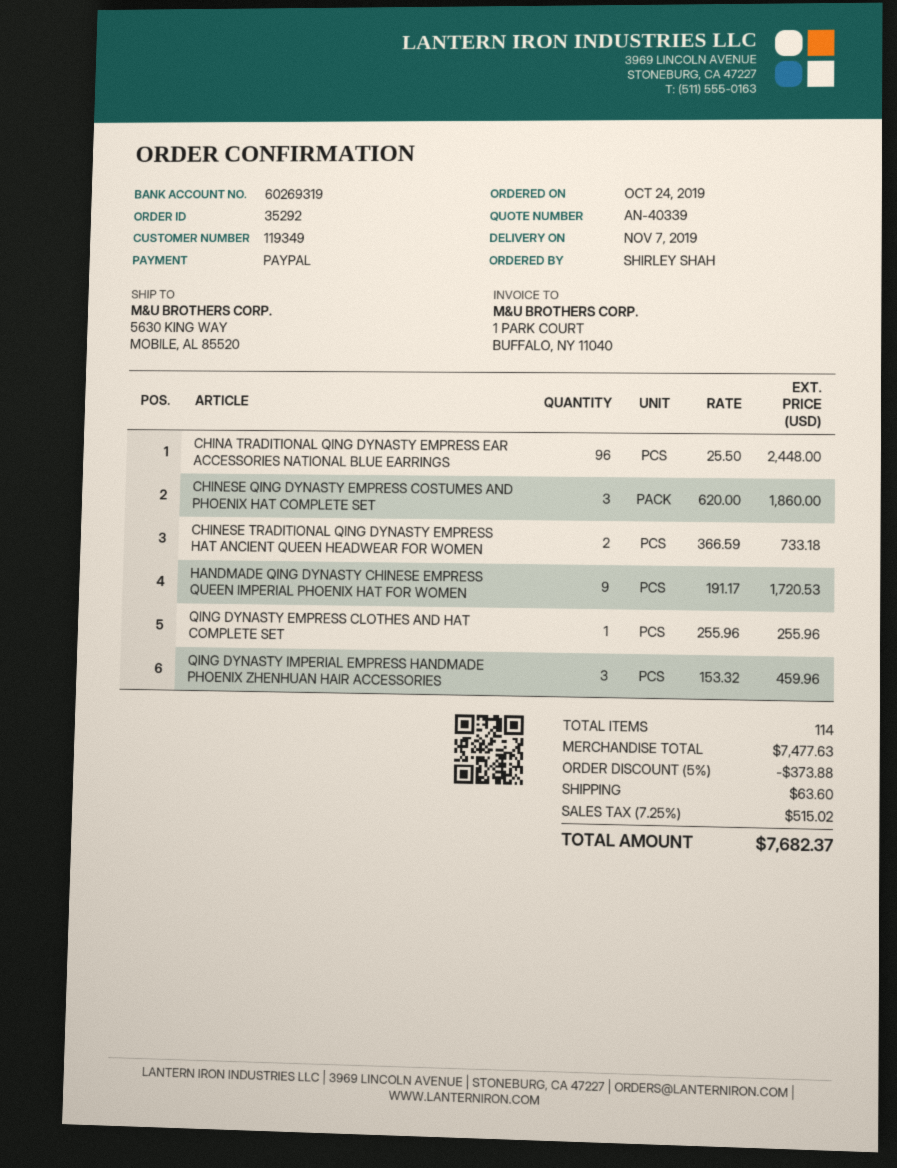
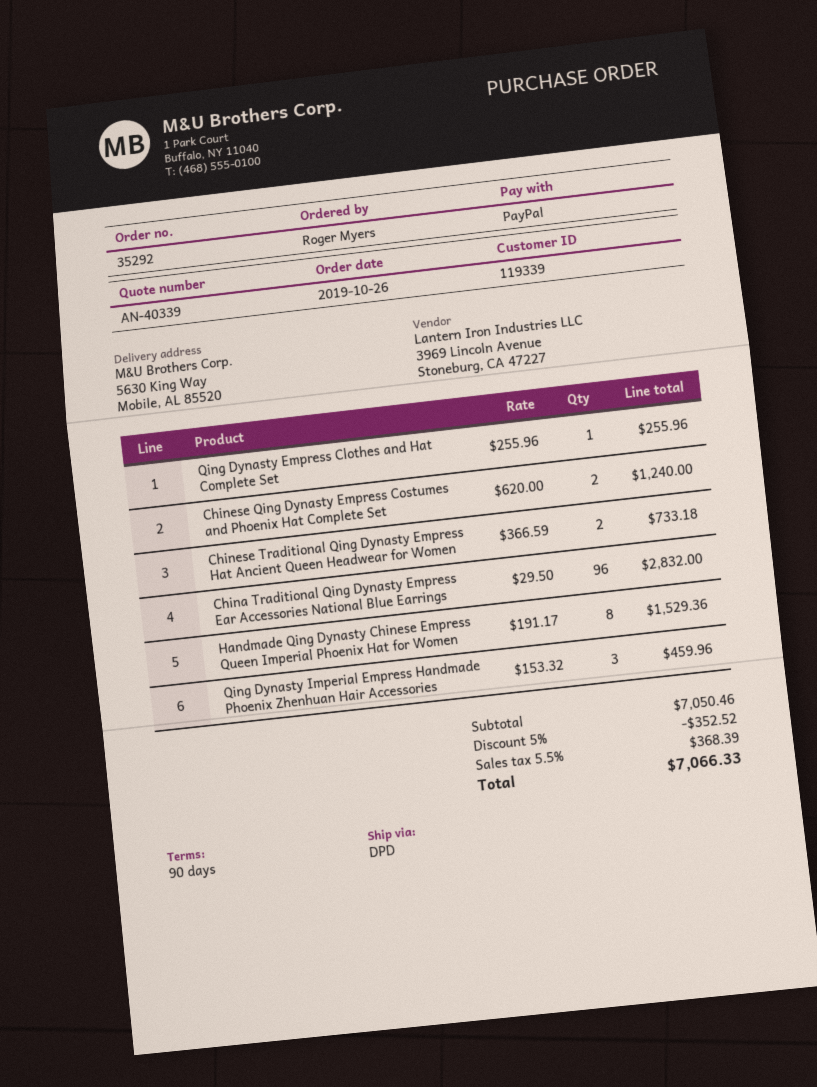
order date: 2019-10-24 -> 2019-10-26
customer number: 119349 -> 119339
ordered by: SHIRLEY SHAH -> Roger Myers
CHINA TRADITIONAL QING DYNASTY EMPRESS EAR ACCESSORIES NATIONAL BLUE EARRINGS: 96 x 25.50 = 2448.00 -> 96 x 29.50 = 2832.00
CHINESE QING DYNASTY EMPRESS COSTUMES AND PHOENIX HAT COMPLETE SET: 3 x 620.00 = 1860.00 -> 2 x 620.00 = 1240.00
HANDMADE QING DYNASTY CHINESE EMPRESS QUEEN IMPERIAL PHOENIX HAT FOR WOMEN: 9 x 191.17 = 1720.53 -> 8 x 191.17 = 1529.36
subtotal: 7477.63 -> 7050.46
discount: 5% = 373.88 -> 5% = 352.52
shipping: 63.60 -> none
tax: 7.25% = 515.02 -> 5.5% = 368.39
total: 7682.37 -> 7066.33

